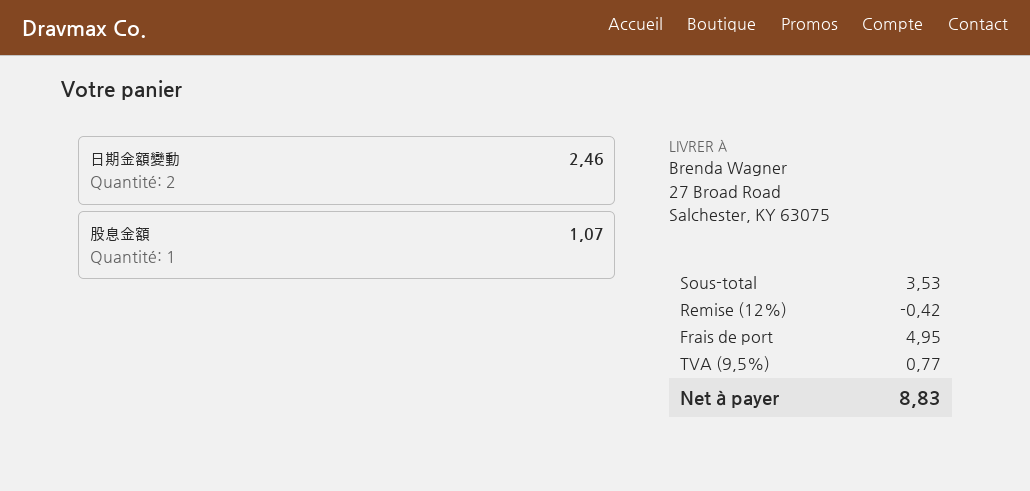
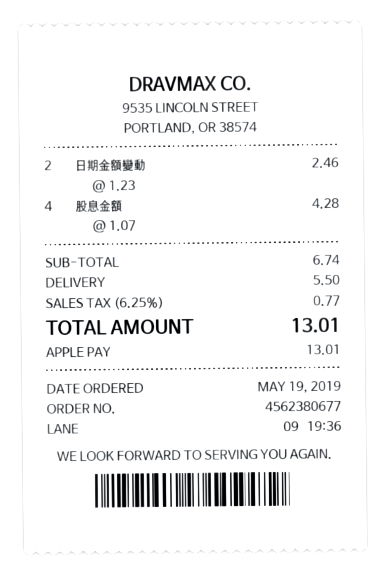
股息金額: 1 for 1.07 -> 4 for 4.28
subtotal: 3.53 -> 6.74
discount: 12% = 0.42 -> none
shipping: 4.95 -> 5.50
tax: 9.5% = 0.77 -> 6.25% = 0.77
total: 8.83 -> 13.01

